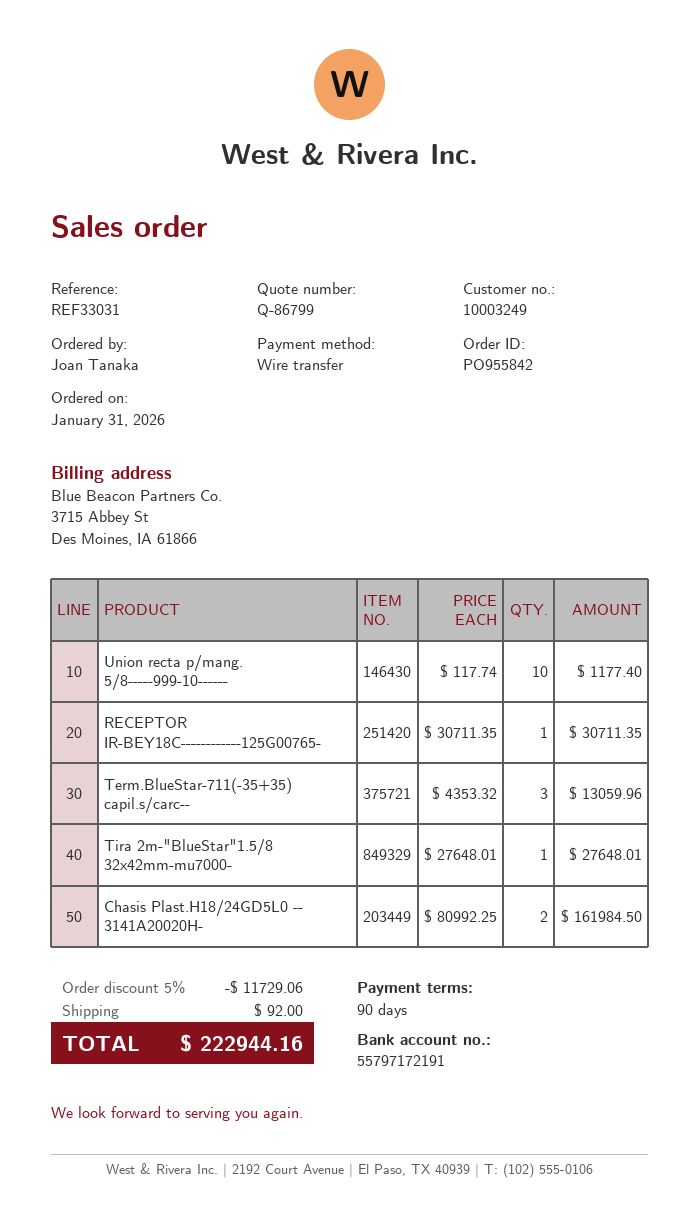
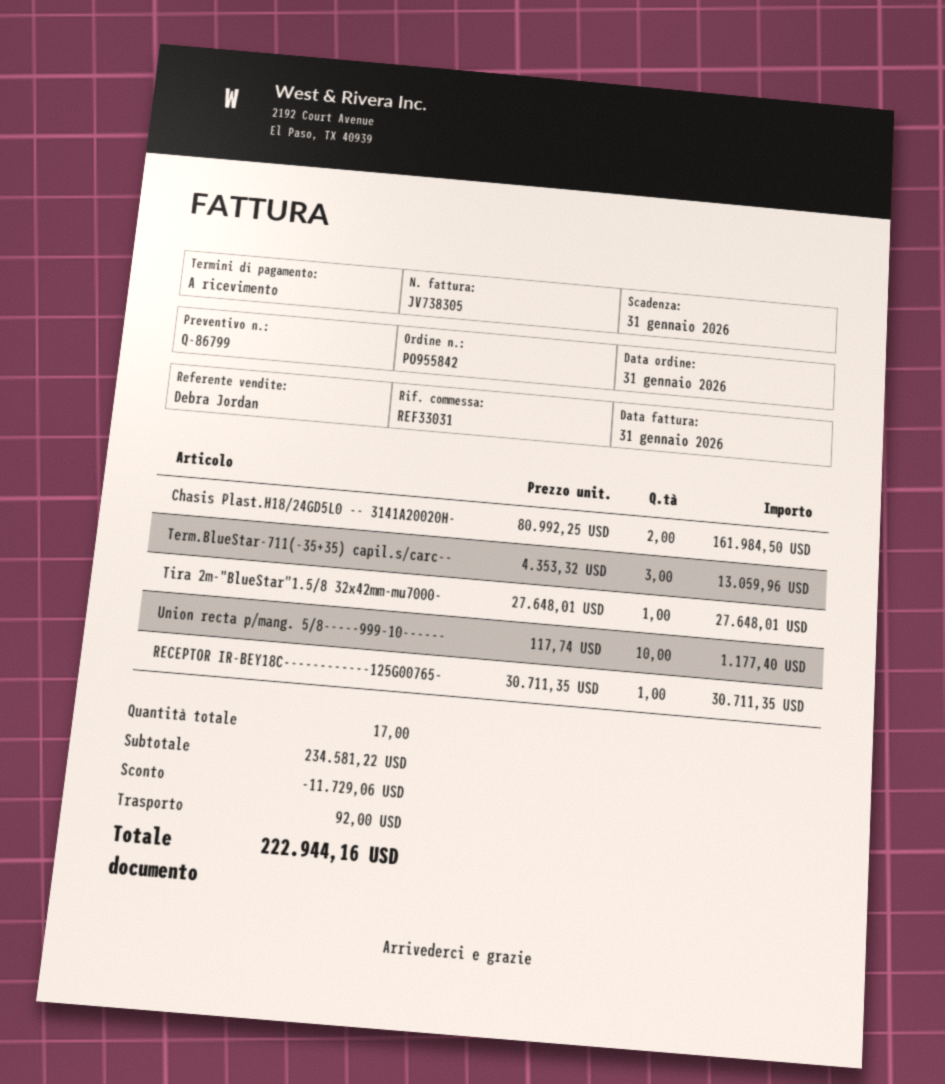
payment terms: 90 days -> on receipt

